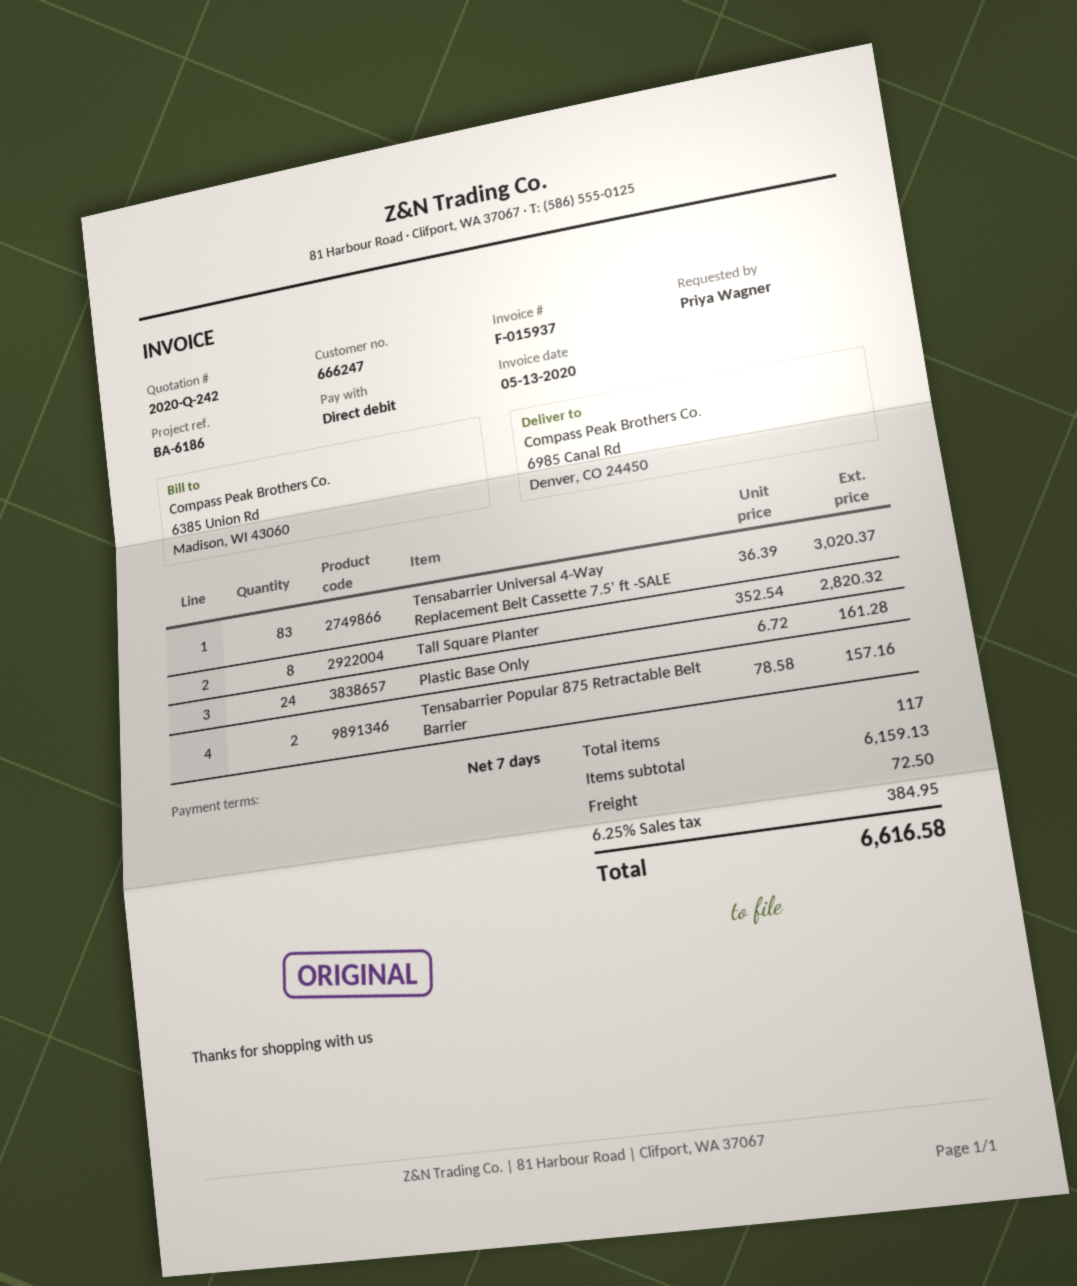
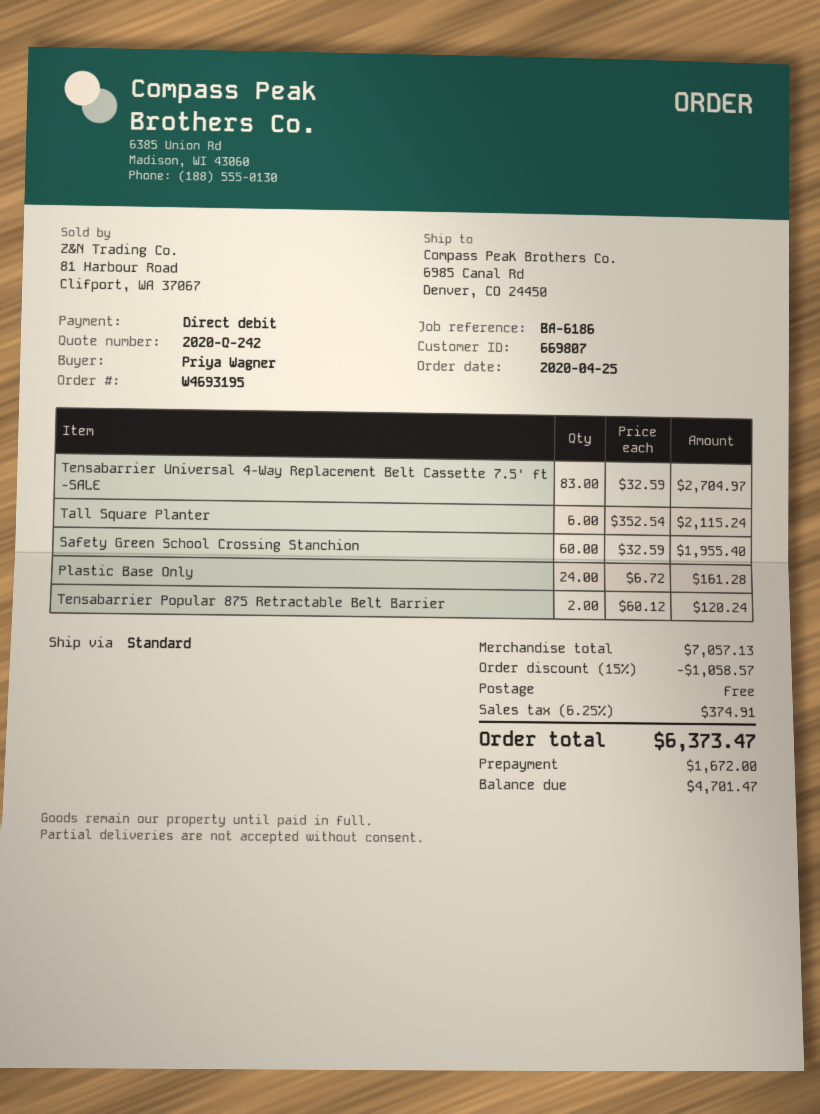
customer number: 666247 -> 669807
Tensabarrier Universal 4-Way Replacement Belt Cassette 7.5' ft -SALE: 83 x 36.39 = 3020.37 -> 83 x 32.59 = 2704.97
Tall Square Planter: 8 x 352.54 = 2820.32 -> 6 x 352.54 = 2115.24
Tensabarrier Popular 875 Retractable Belt Barrier: 2 x 78.58 = 157.16 -> 2 x 60.12 = 120.24
Safety Green School Crossing Stanchion: none -> 60 x 32.59 = 1955.40
subtotal: 6159.13 -> 7057.13
discount: none -> 15% = 1058.57
shipping: 72.50 -> 0.00
tax: 6.25% = 384.95 -> 6.25% = 374.91
total: 6616.58 -> 6373.47

